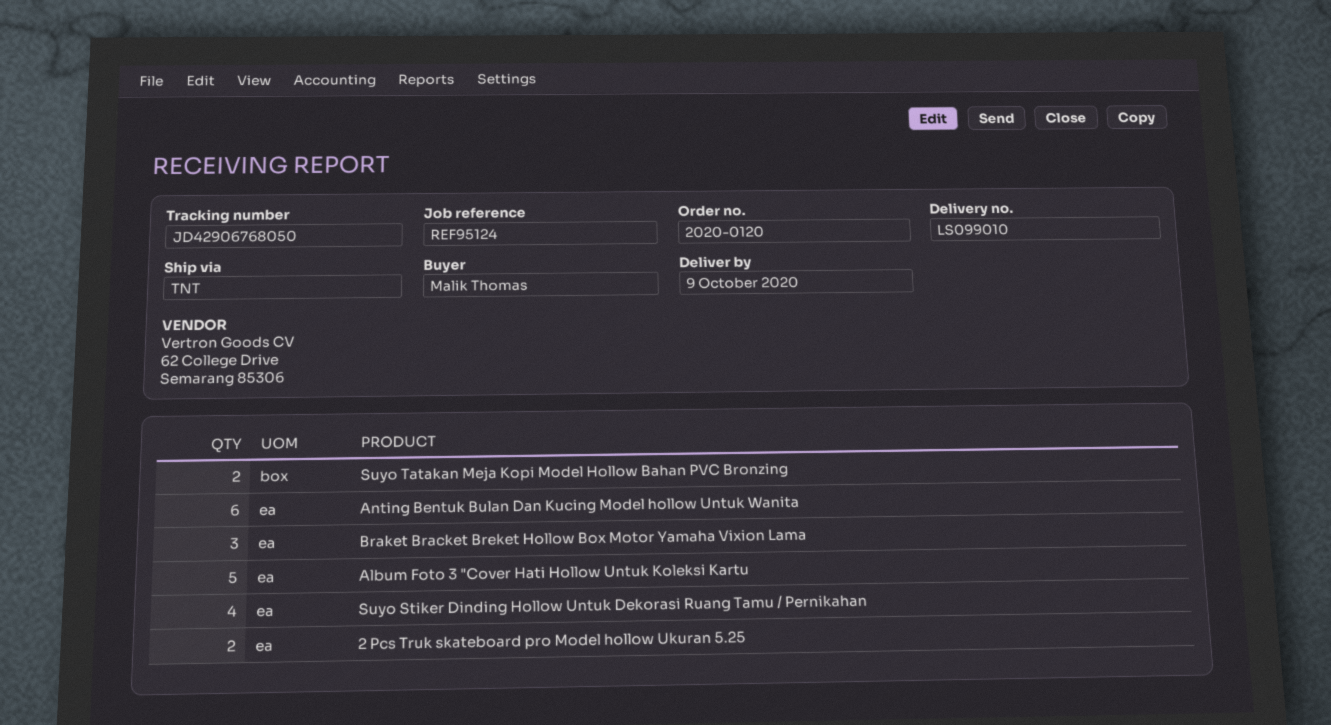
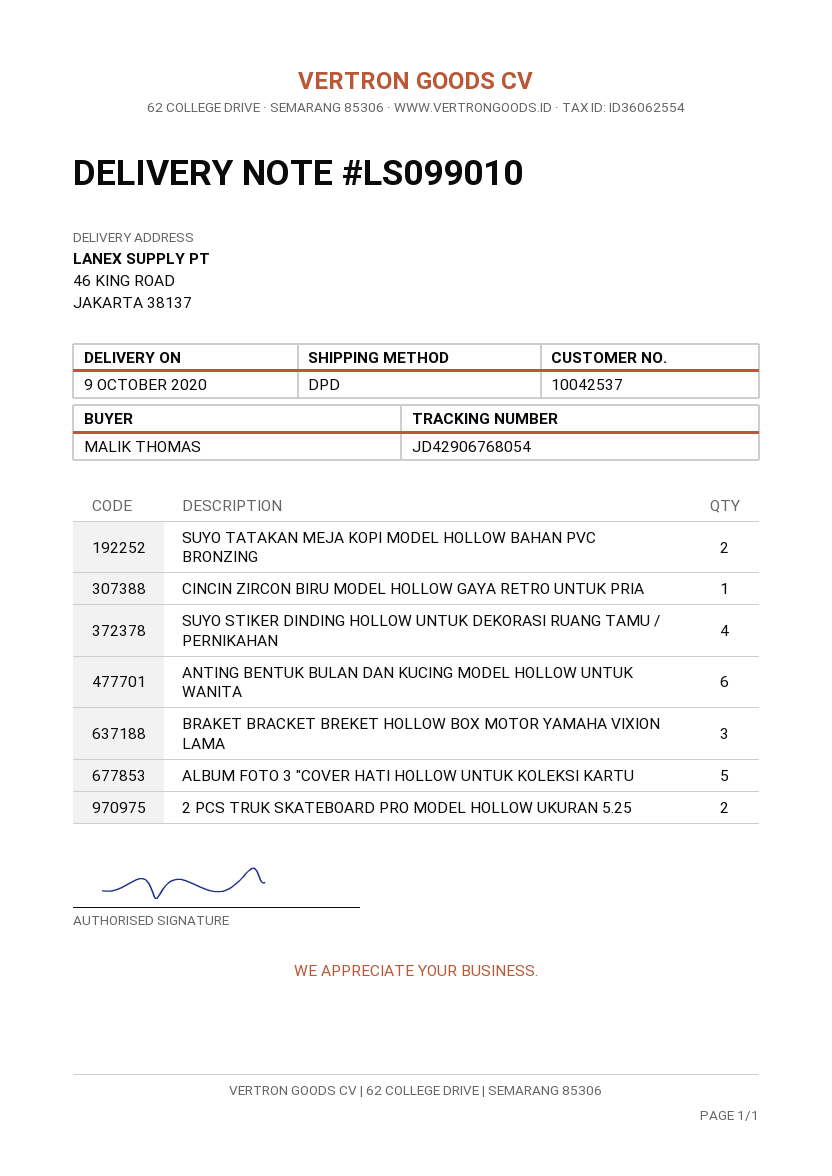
shipping method: TNT -> DPD
tracking number: JD42906768050 -> JD42906768054
CINCIN ZIRCON BIRU MODEL HOLLOW GAYA RETRO UNTUK PRIA: none -> 1

